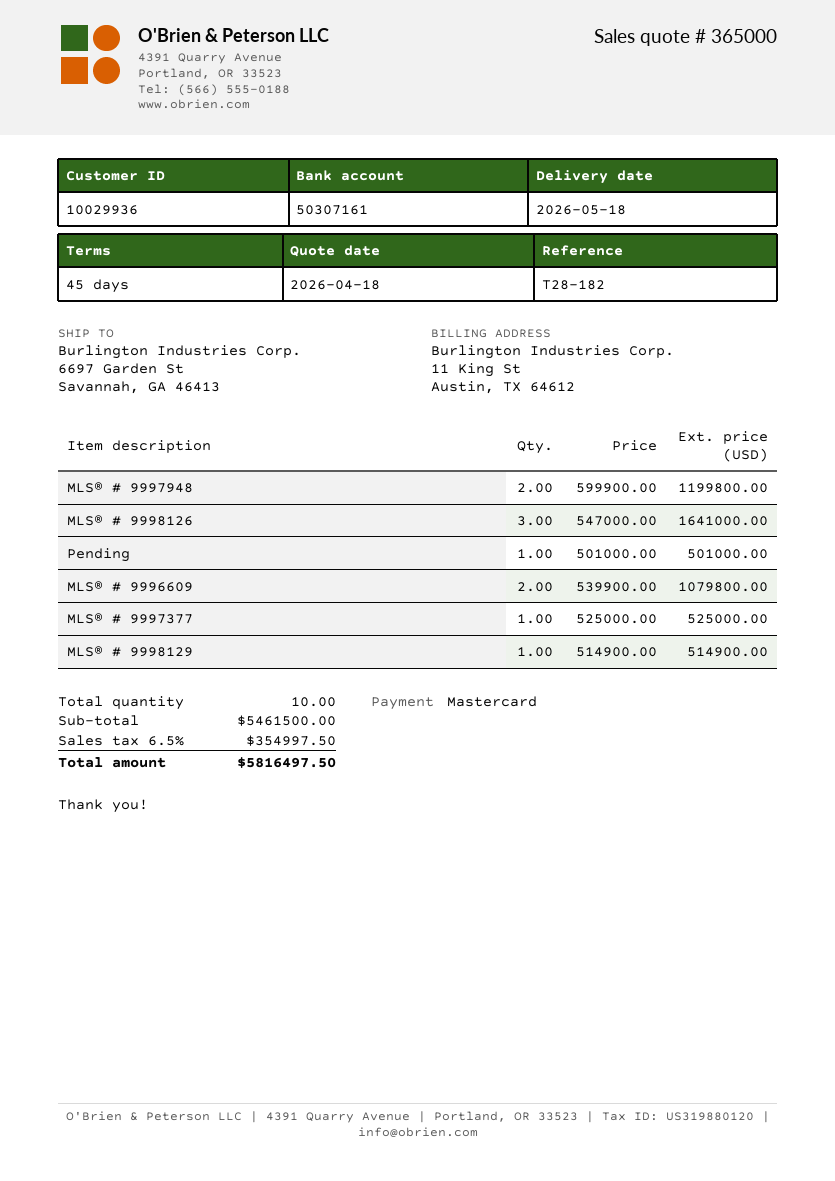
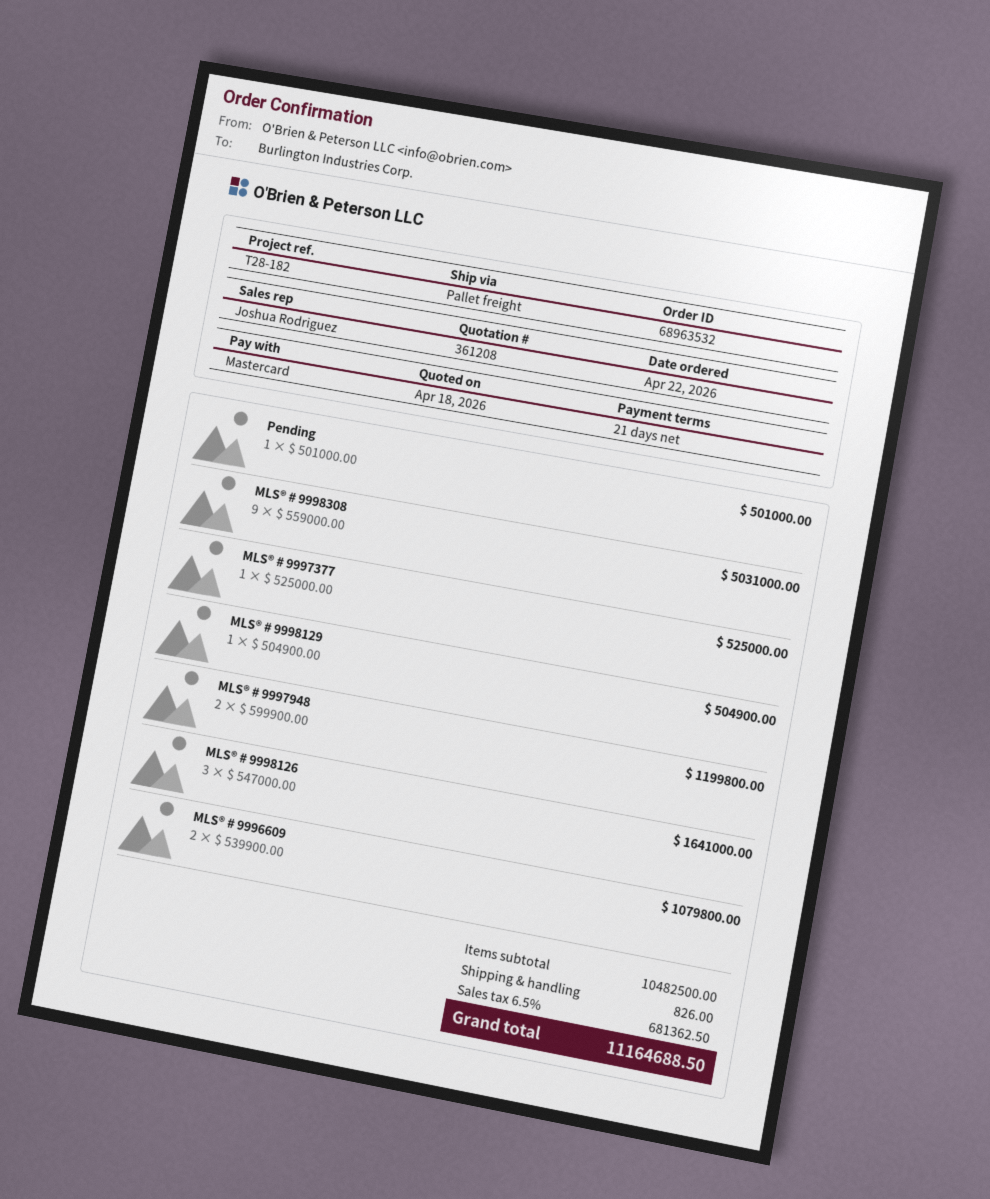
quote number: 365000 -> 361208
payment terms: 45 days -> 21 days
MLS® # 9998129: 1 x 514900.00 = 514900.00 -> 1 x 504900.00 = 504900.00
MLS® # 9998308: none -> 9 x 559000.00 = 5031000.00
subtotal: 5461500.00 -> 10482500.00
shipping: none -> 826.00
tax: 6.5% = 354997.50 -> 6.5% = 681362.50
total: 5816497.50 -> 11164688.50

